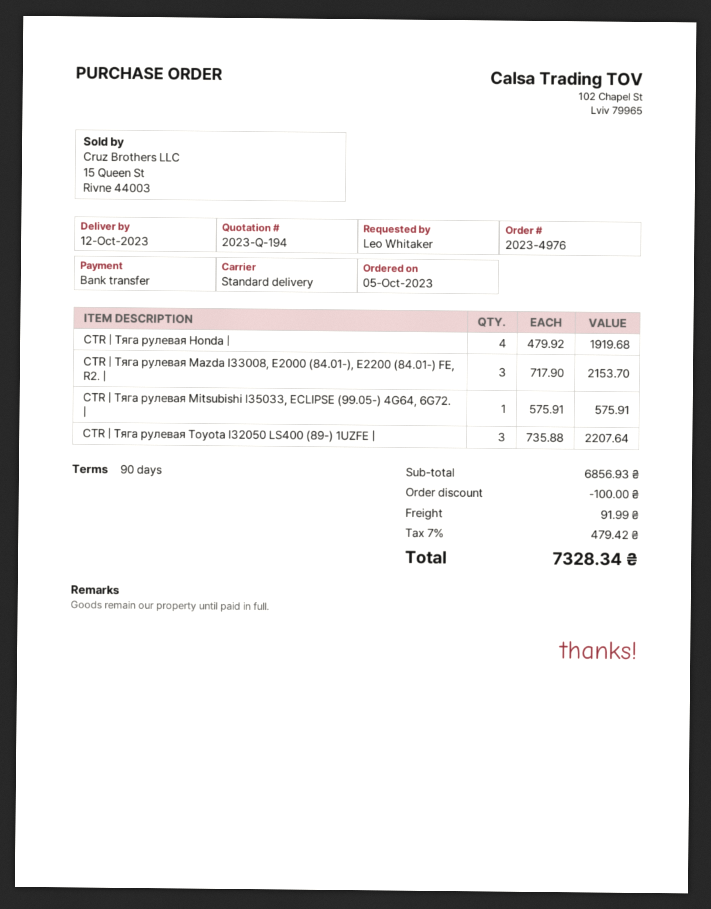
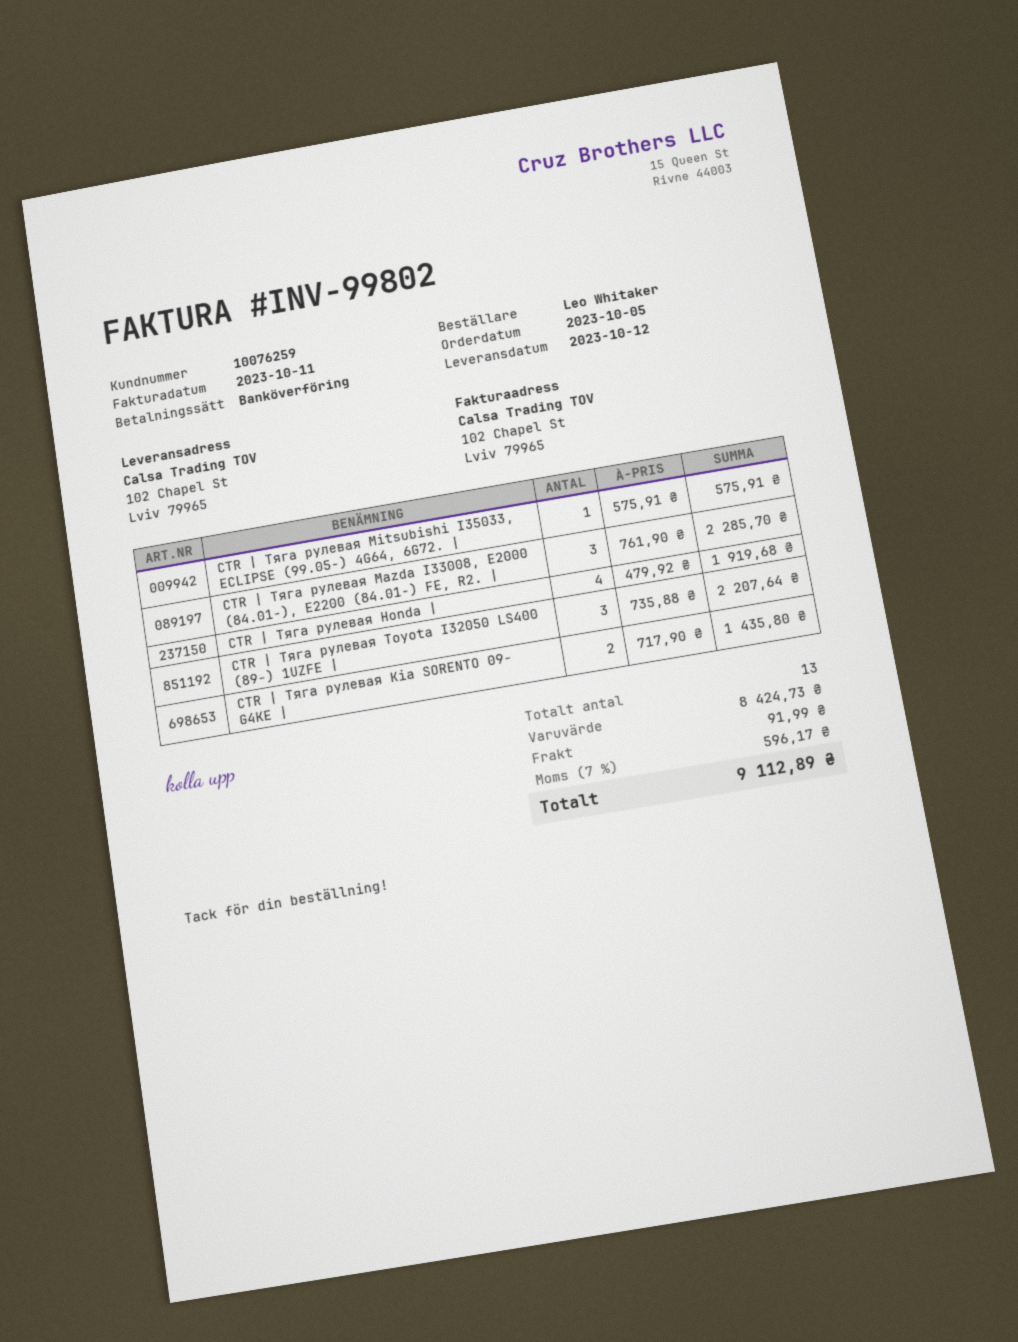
CTR | Тяга рулевая Mazda I33008, E2000 (84.01-), E2200 (84.01-) FE, R2. |: 3 x 717.90 = 2153.70 -> 3 x 761.90 = 2285.70
CTR | Тяга рулевая Kia SORENTO 09- G4KE |: none -> 2 x 717.90 = 1435.80
subtotal: 6856.93 -> 8424.73
discount: 100.00 -> none
tax: 7% = 479.42 -> 7% = 596.17
total: 7328.34 -> 9112.89

